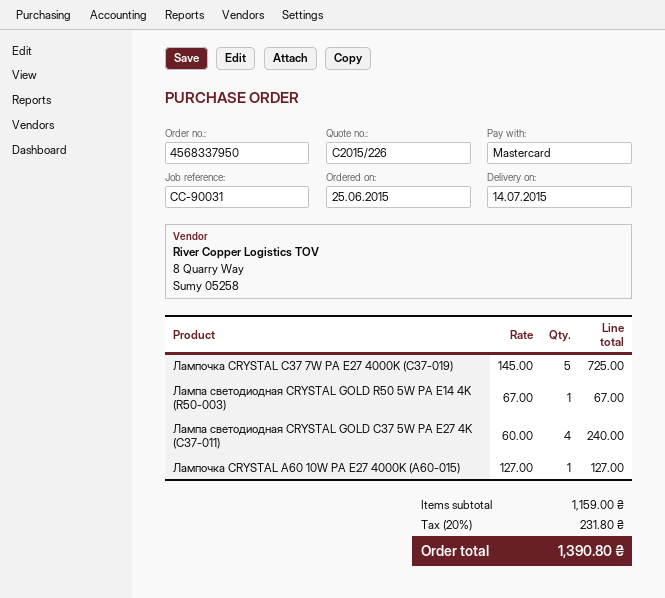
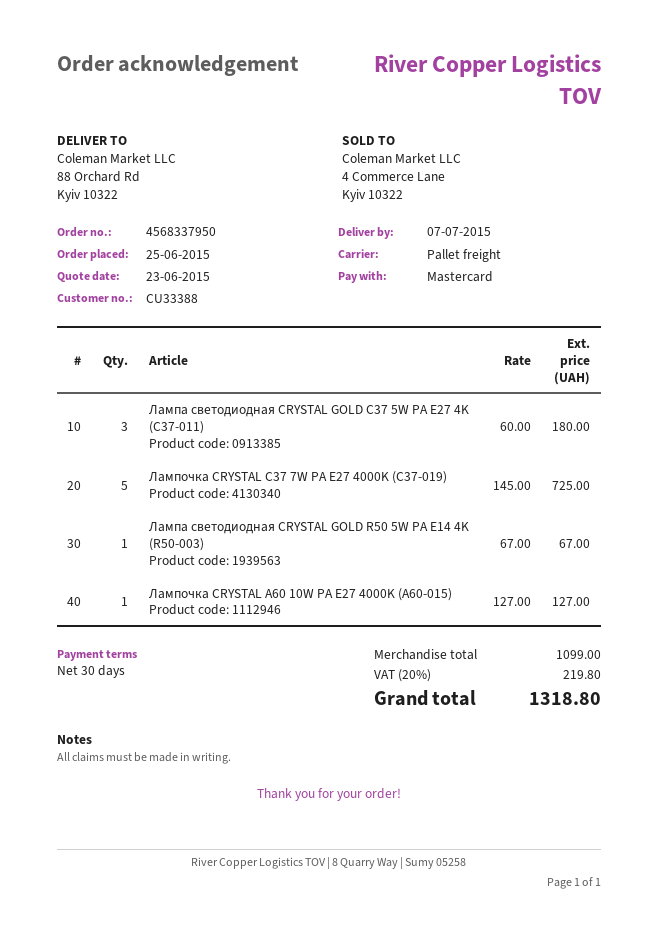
delivery date: 2015-07-14 -> 2015-07-07
Лампа светодиодная CRYSTAL GOLD C37 5W PA Е27 4K (C37-011): 4 x 60.00 = 240.00 -> 3 x 60.00 = 180.00
subtotal: 1159.00 -> 1099.00
tax: 20% = 231.80 -> 20% = 219.80
total: 1390.80 -> 1318.80

